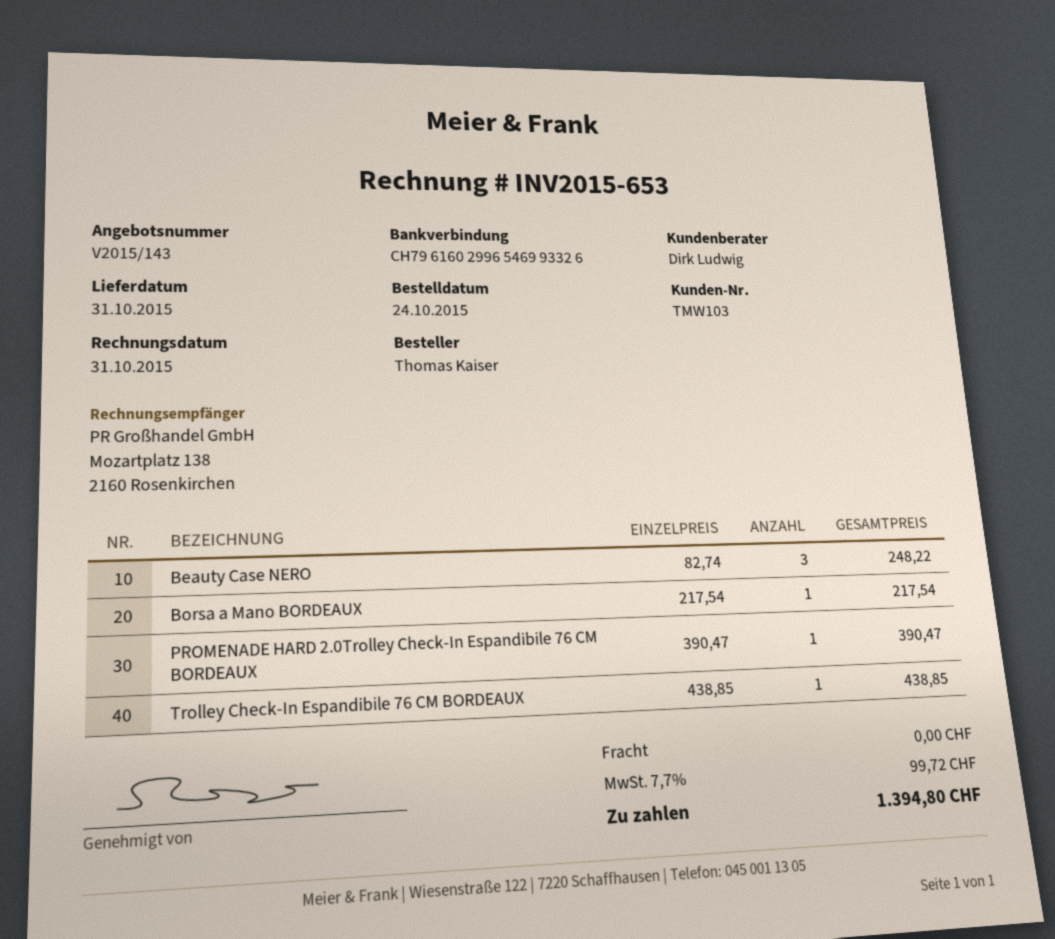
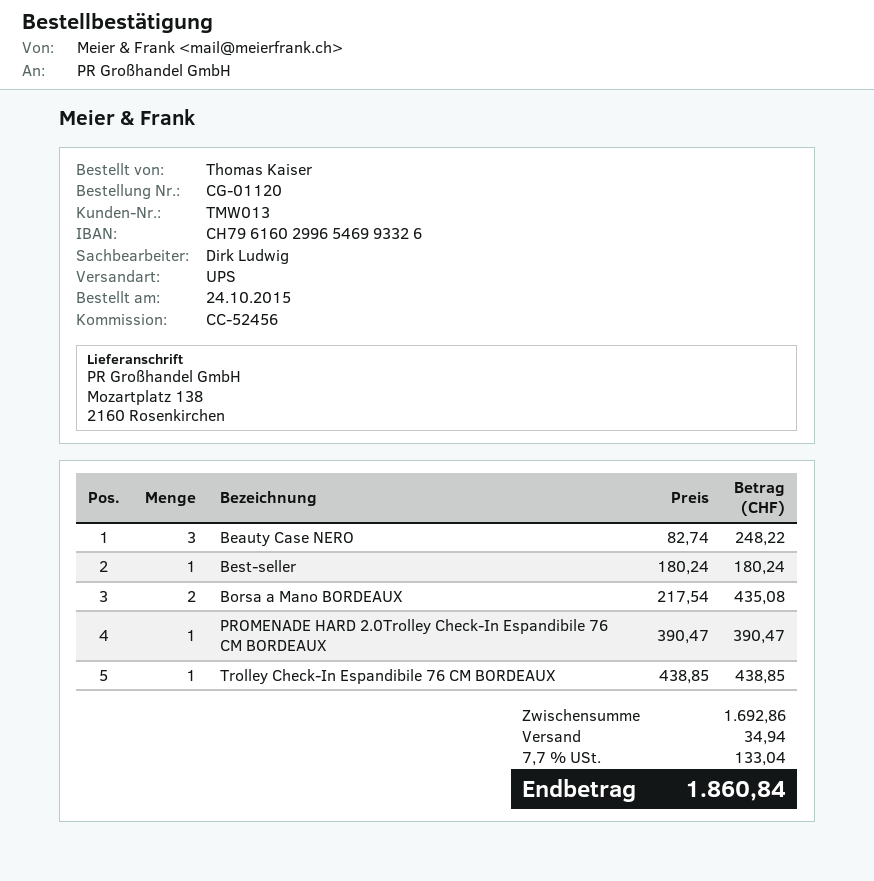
customer number: TMW103 -> TMW013
Borsa a Mano BORDEAUX: 1 x 217.54 = 217.54 -> 2 x 217.54 = 435.08
Best-seller: none -> 1 x 180.24 = 180.24
shipping: 0.00 -> 34.94
tax: 7.7% = 99.72 -> 7.7% = 133.04
total: 1394.80 -> 1860.84

